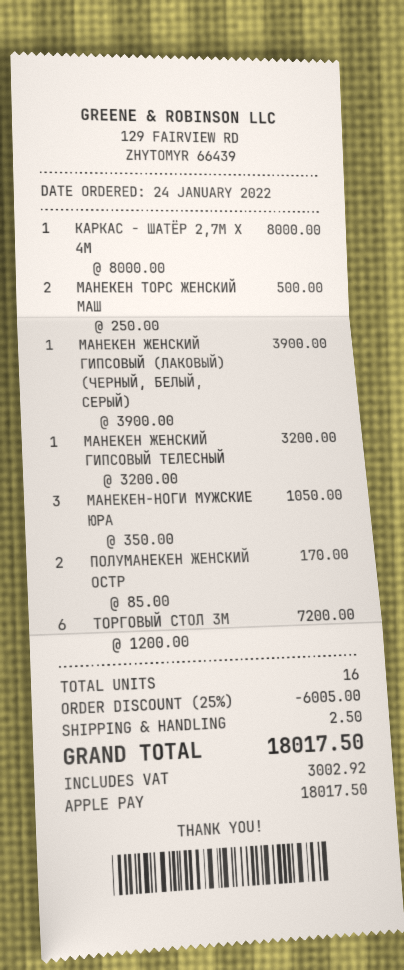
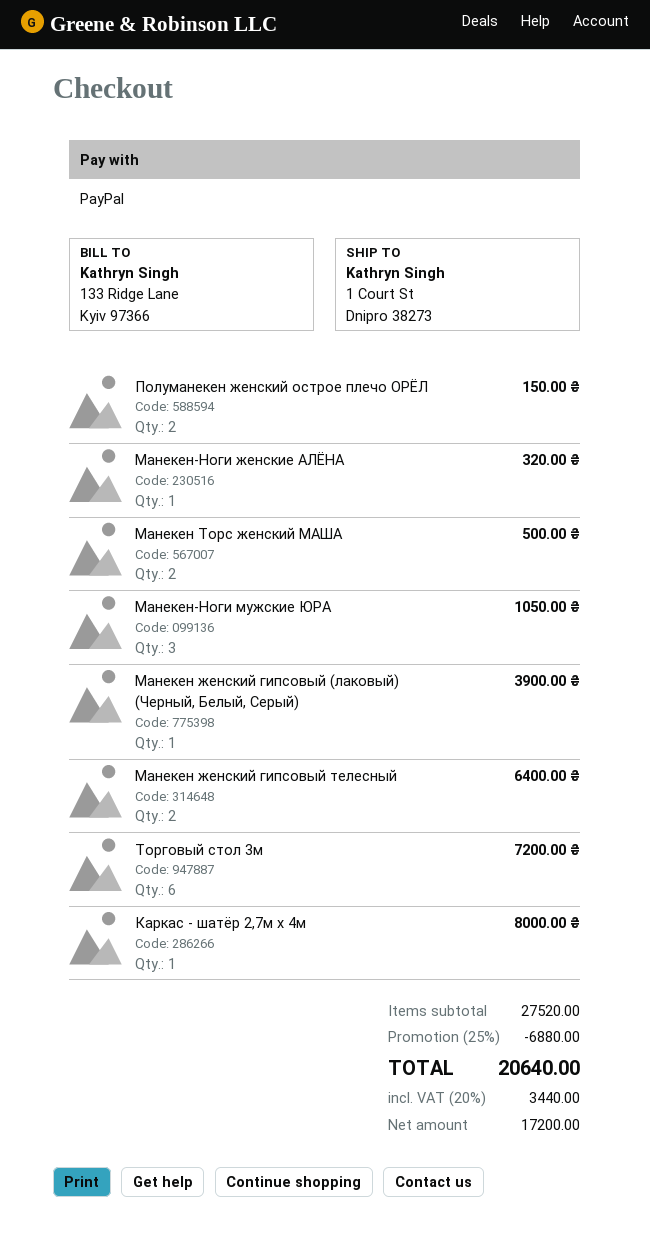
payment method: Apple Pay -> PayPal
МАНЕКЕН ЖЕНСКИЙ ГИПСОВЫЙ ТЕЛЕСНЫЙ: 1 for 3200.00 -> 2 for 6400.00
ПОЛУМАНЕКЕН ЖЕНСКИЙ ОСТР: 2 for 170.00 -> 2 for 150.00
Манекен-Ноги женские АЛЁНА: none -> 1 for 320.00
discount: 25% = 6005.00 -> 25% = 6880.00
shipping: 2.50 -> none
tax: 3002.92 -> 3440.00
total: 18017.50 -> 20640.00

